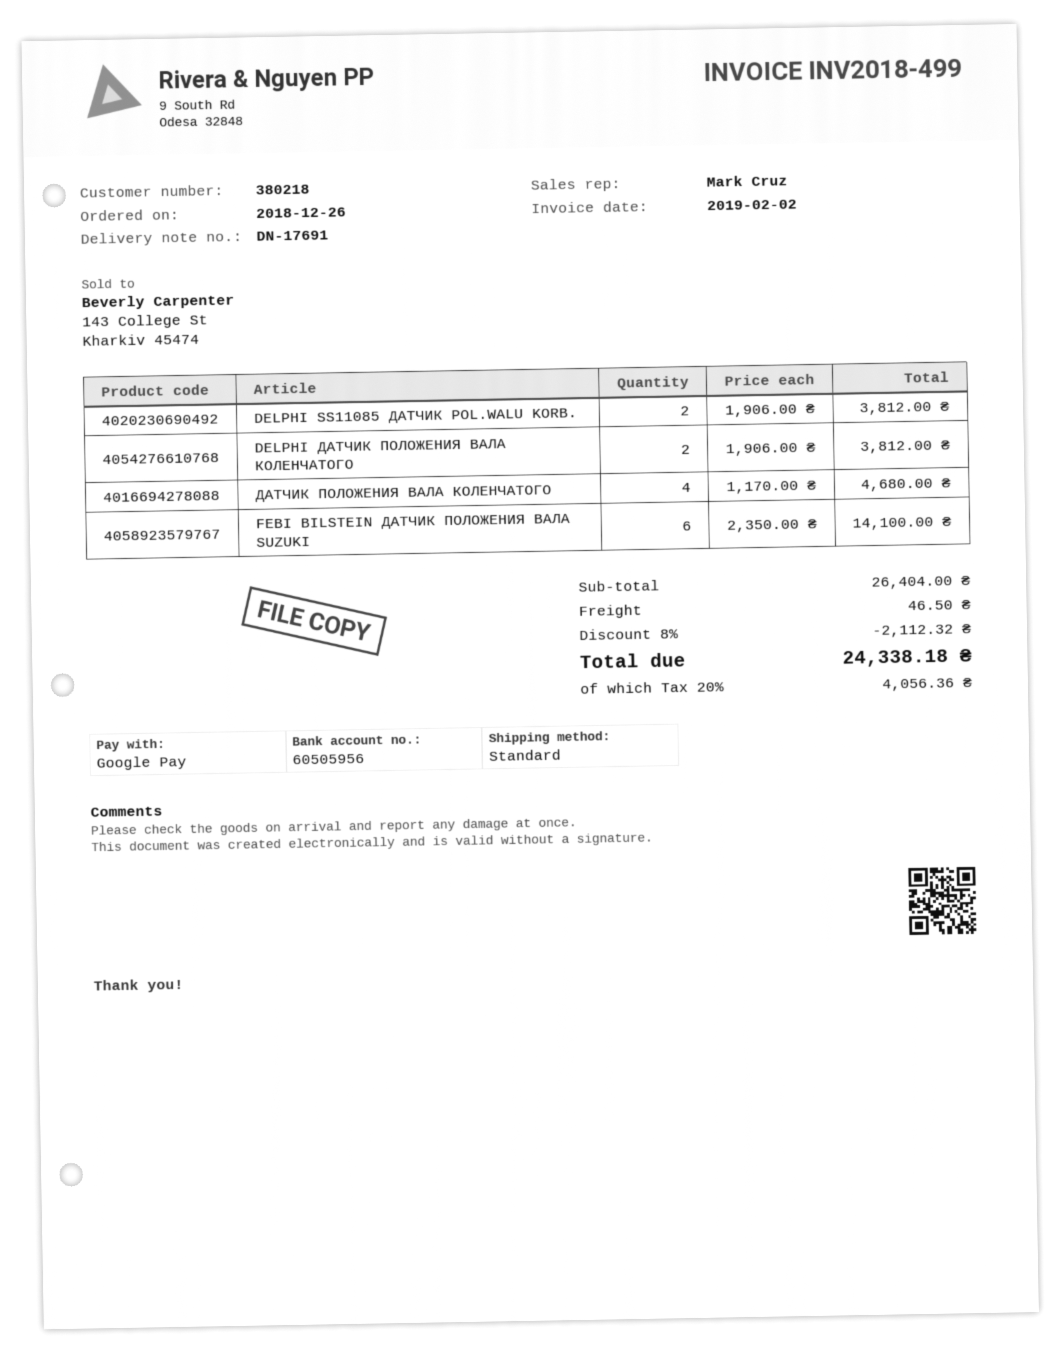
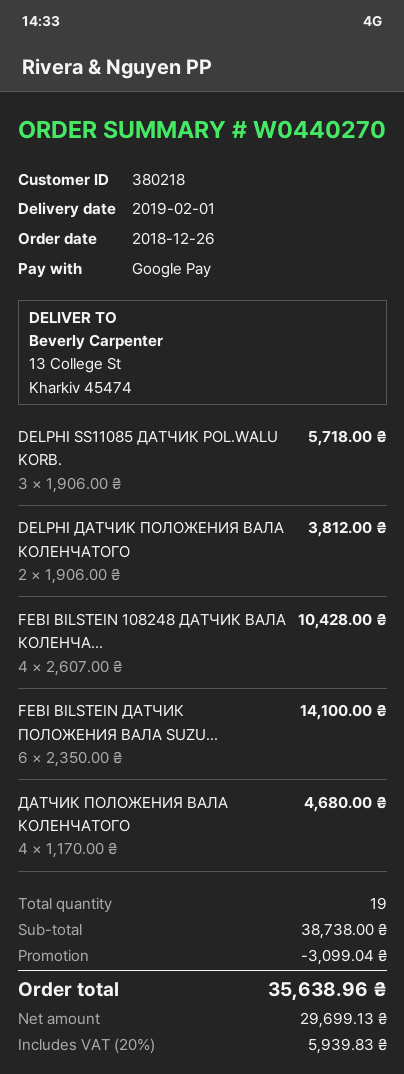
DELPHI SS11085 ДАТЧИК POL.WALU KORB.: 2 x 1906.00 = 3812.00 -> 3 x 1906.00 = 5718.00
FEBI BILSTEIN 108248 ДАТЧИК ВАЛА КОЛЕНЧА...: none -> 4 x 2607.00 = 10428.00
subtotal: 26404.00 -> 38738.00
discount: 2112.32 -> 3099.04
shipping: 46.50 -> none
tax: 20% = 4056.36 -> 20% = 5939.83
total: 24338.18 -> 35638.96

